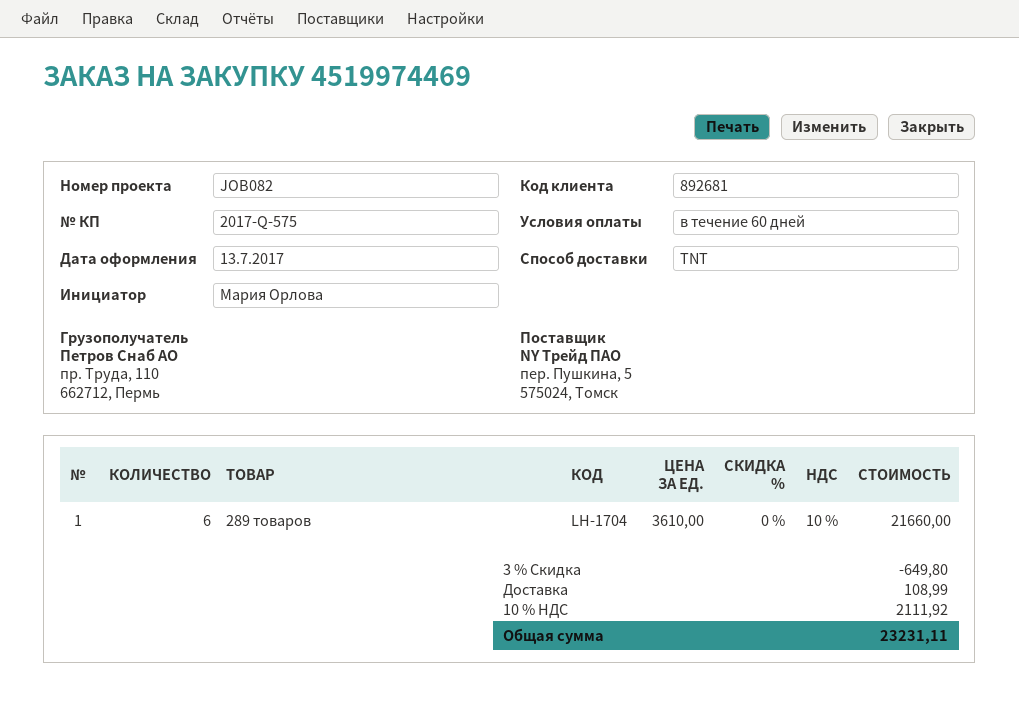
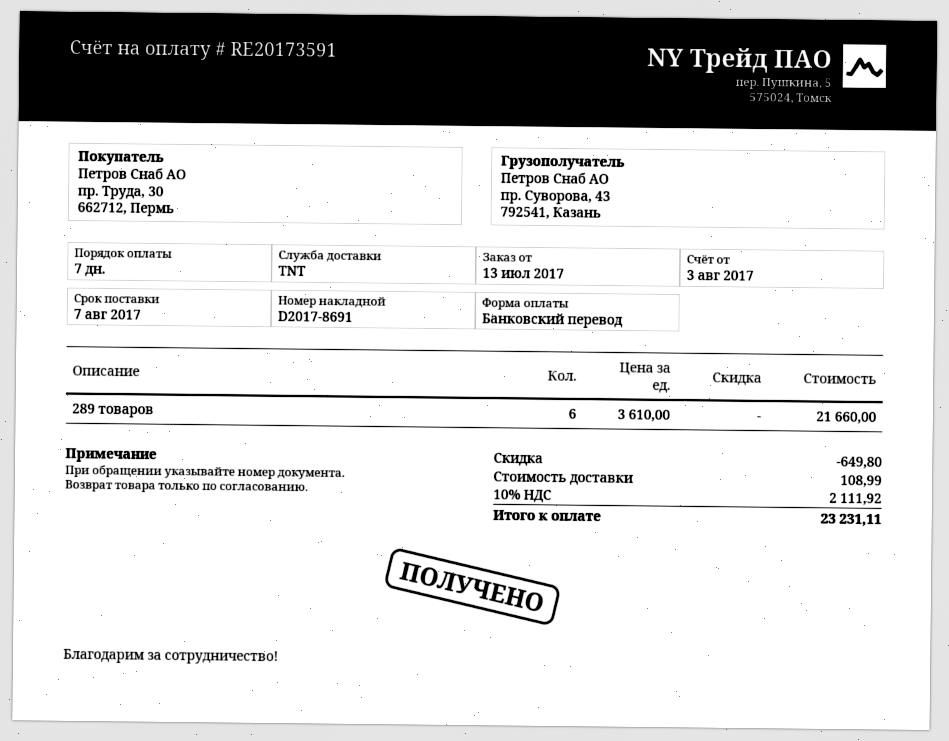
payment terms: 60 days -> 7 days
ship to: пр. Труда, 110, 662712, Пермь -> пр. Суворова, 43, 792541, Казань

